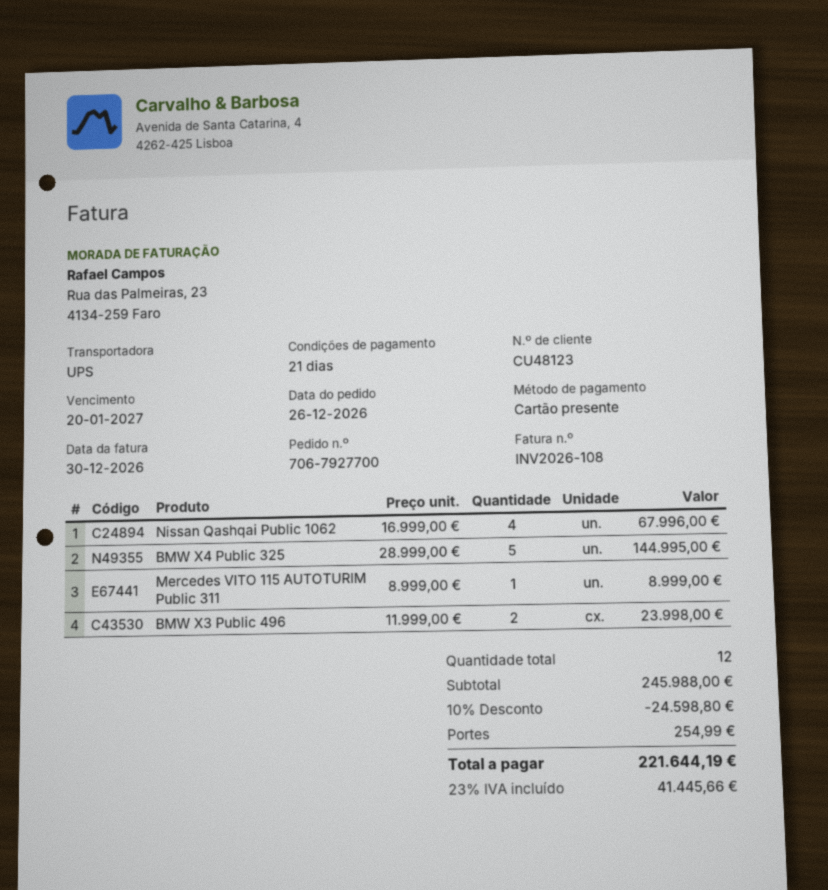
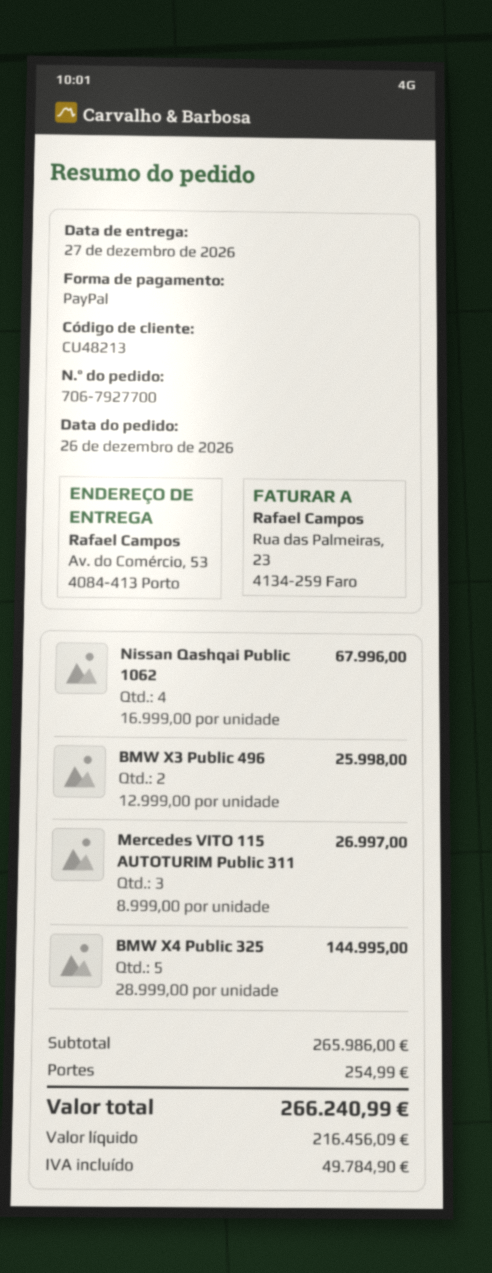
customer number: CU48123 -> CU48213
payment method: gift card -> PayPal
Mercedes VITO 115 AUTOTURIM Public 311: 1 x 8999.00 = 8999.00 -> 3 x 8999.00 = 26997.00
BMW X3 Public 496: 2 x 11999.00 = 23998.00 -> 2 x 12999.00 = 25998.00
subtotal: 245988.00 -> 265986.00
discount: 10% = 24598.80 -> none
tax: 41445.66 -> 49784.90
total: 221644.19 -> 266240.99

